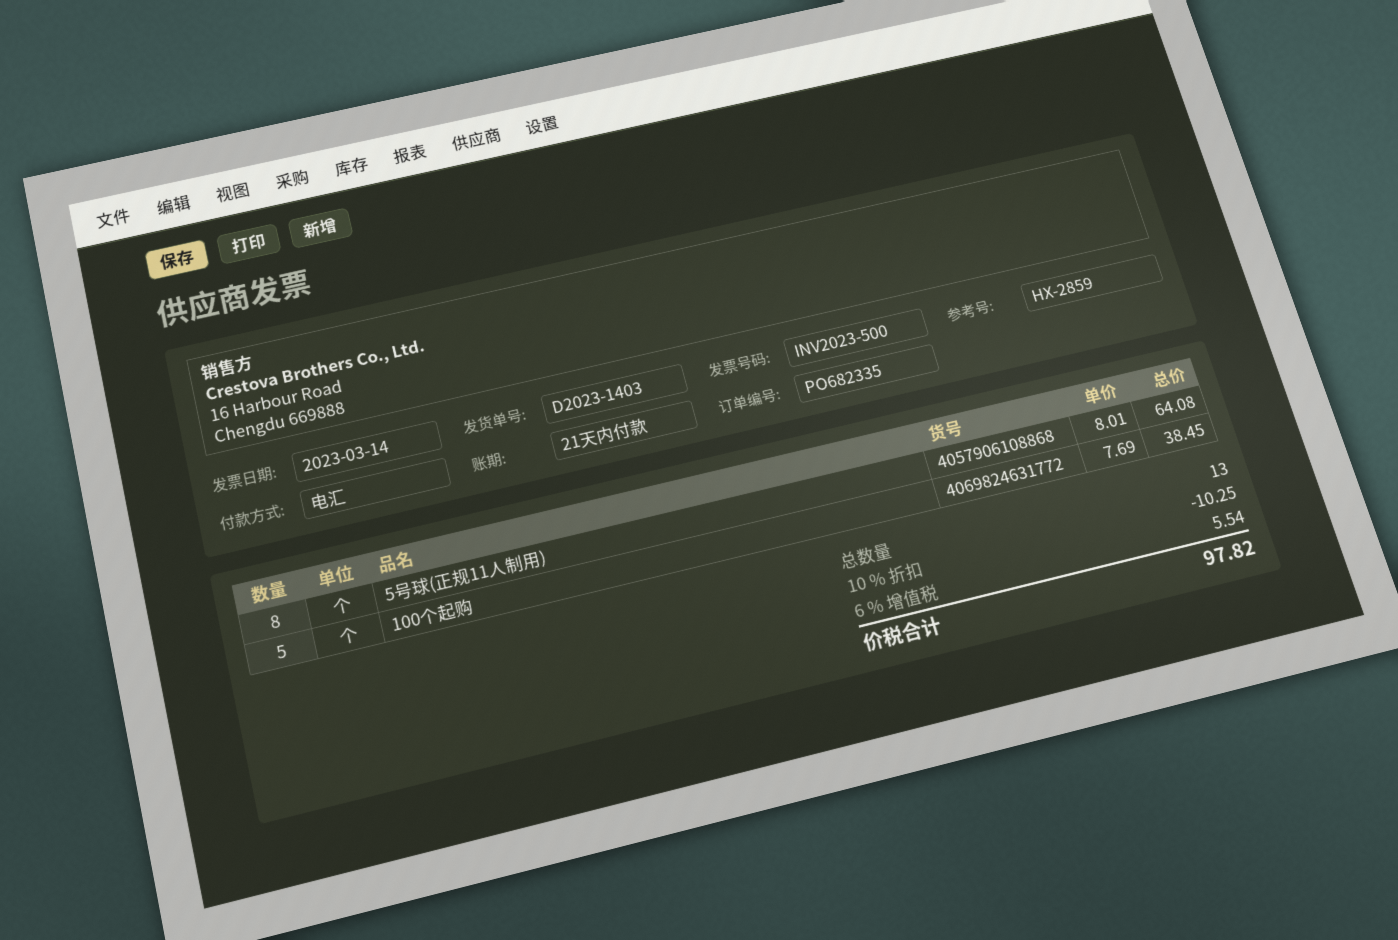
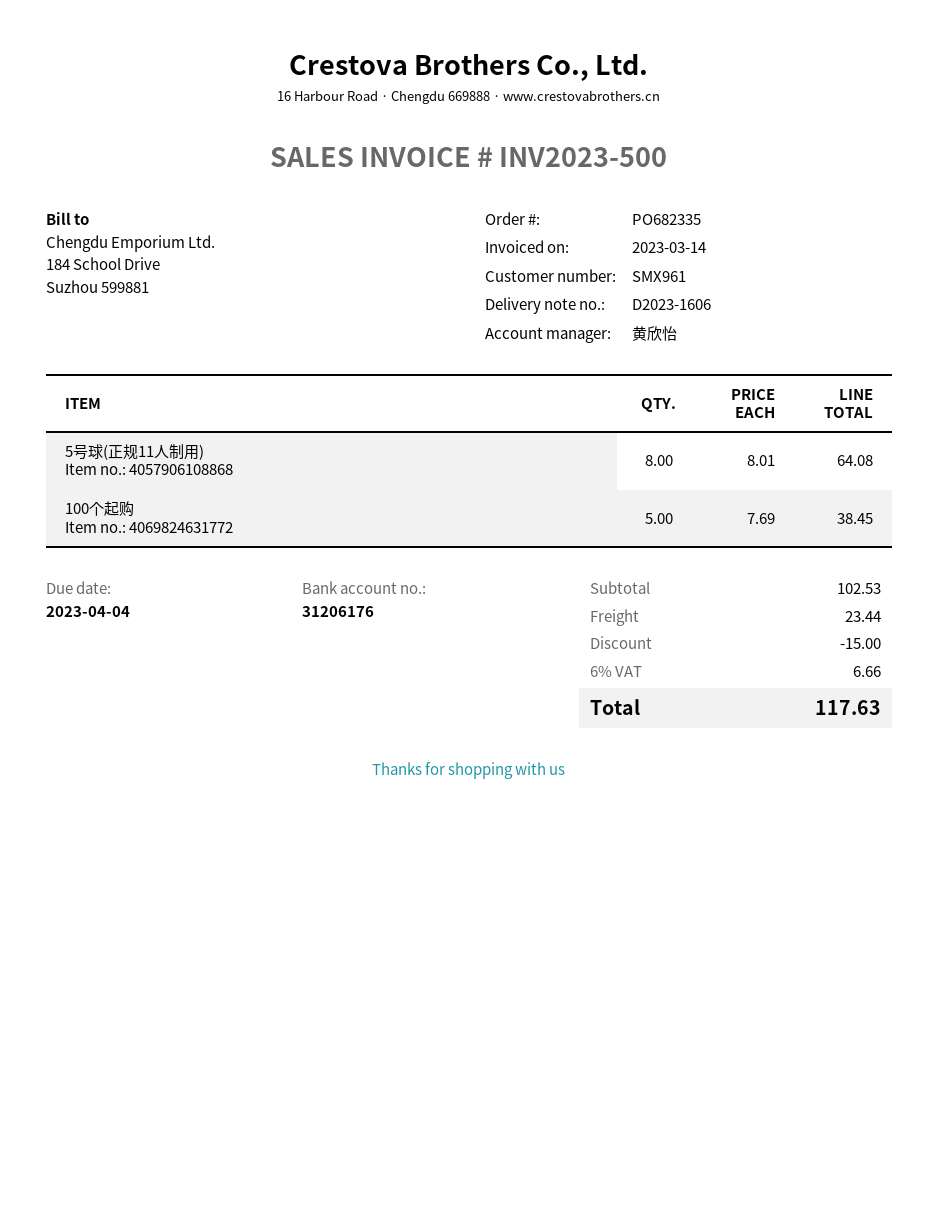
delivery note number: D2023-1403 -> D2023-1606
discount: 10.25 -> 15.00
shipping: none -> 23.44
tax: 6% = 5.54 -> 6% = 6.66
total: 97.82 -> 117.63

